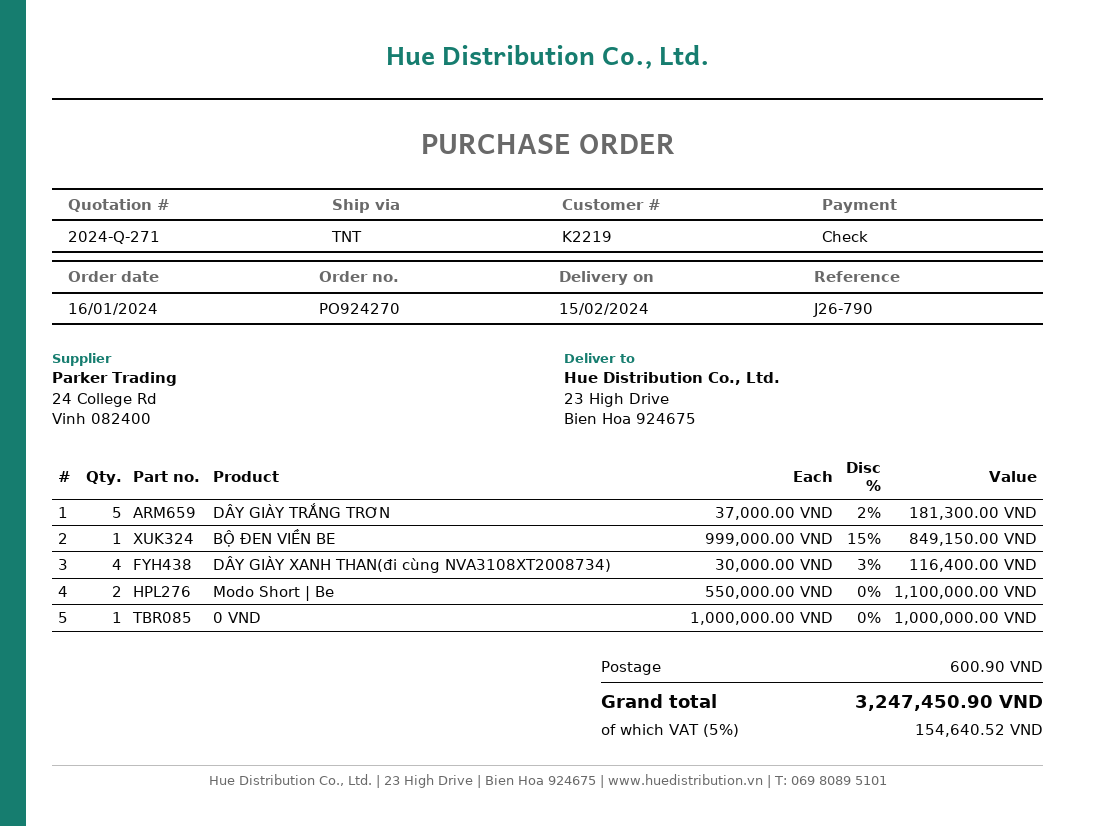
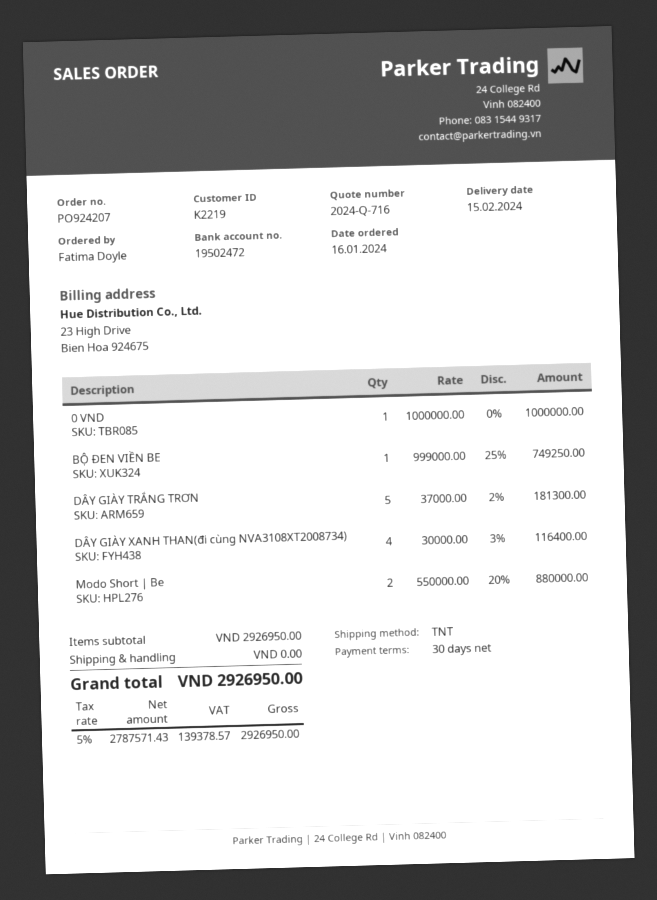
quote number: 2024-Q-271 -> 2024-Q-716
order number: PO924270 -> PO924207
BỘ ĐEN VIỀN BE: 1 x 999000.00 - 15% = 849150.00 -> 1 x 999000.00 - 25% = 749250.00
Modo Short | Be: 2 x 550000.00 = 1100000.00 -> 2 x 550000.00 - 20% = 880000.00
shipping: 600.90 -> 0.00
tax: 5% = 154640.52 -> 5% = 139378.57
total: 3247450.90 -> 2926950.00

